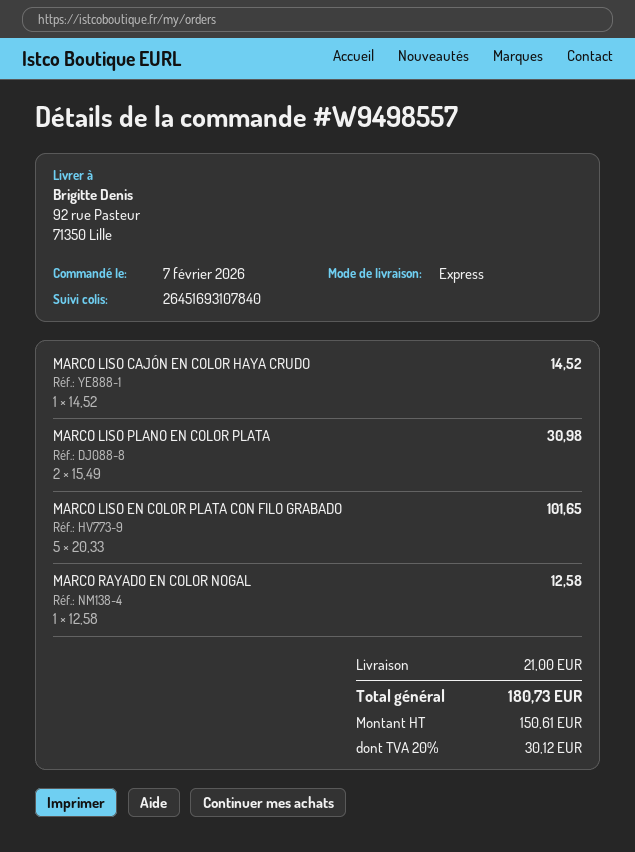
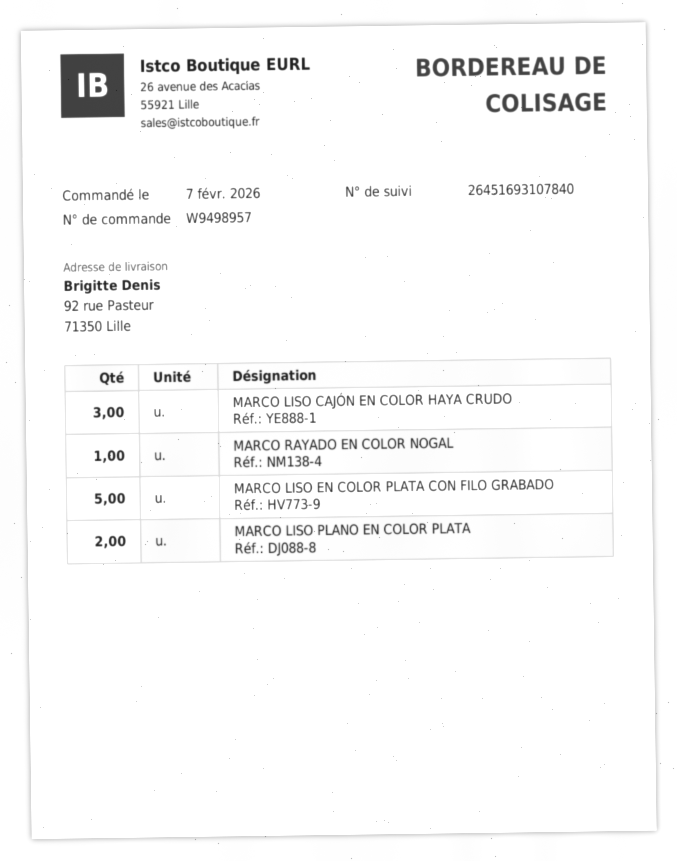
order number: W9498557 -> W9498957
MARCO LISO CAJÓN EN COLOR HAYA CRUDO: 1 -> 3

